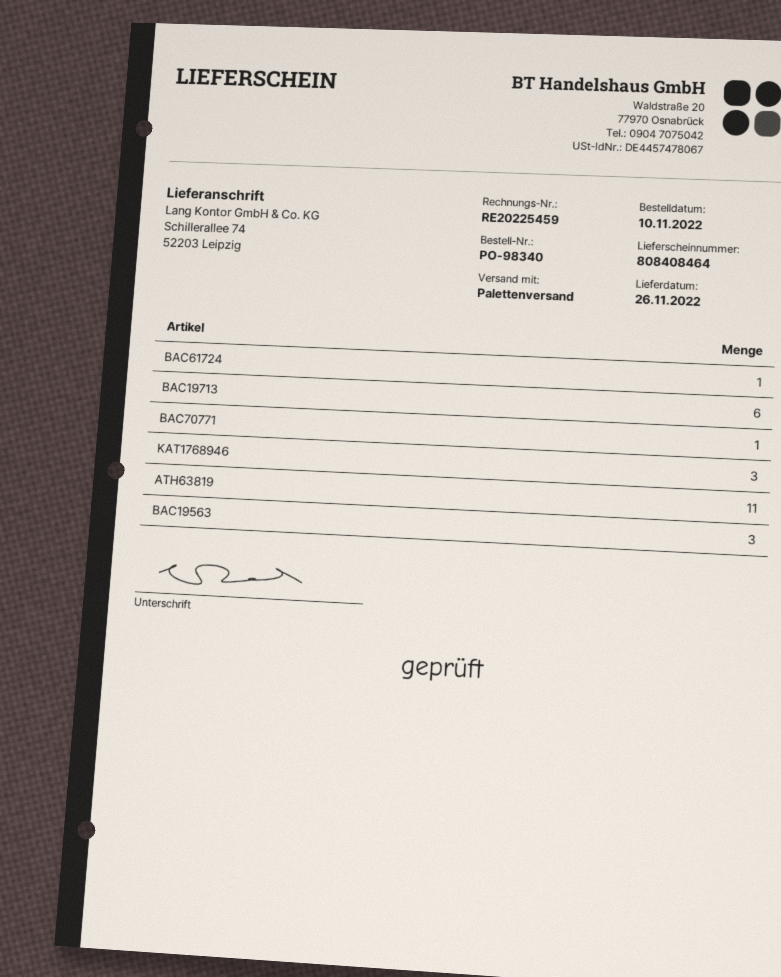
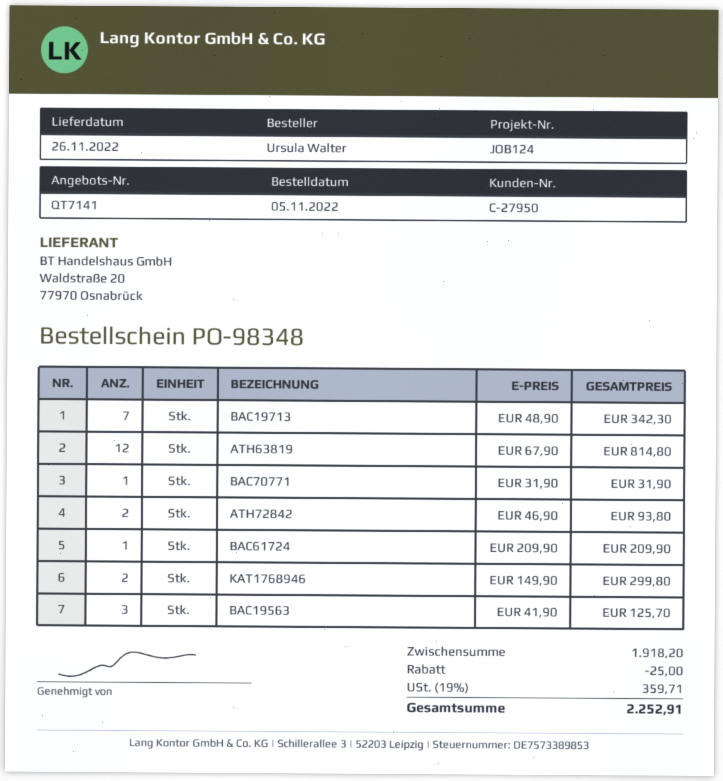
order number: PO-98340 -> PO-98348
order date: 2022-11-10 -> 2022-11-05
BAC19713: 6 -> 7
KAT1768946: 3 -> 2
ATH63819: 11 -> 12
ATH72842: none -> 2

